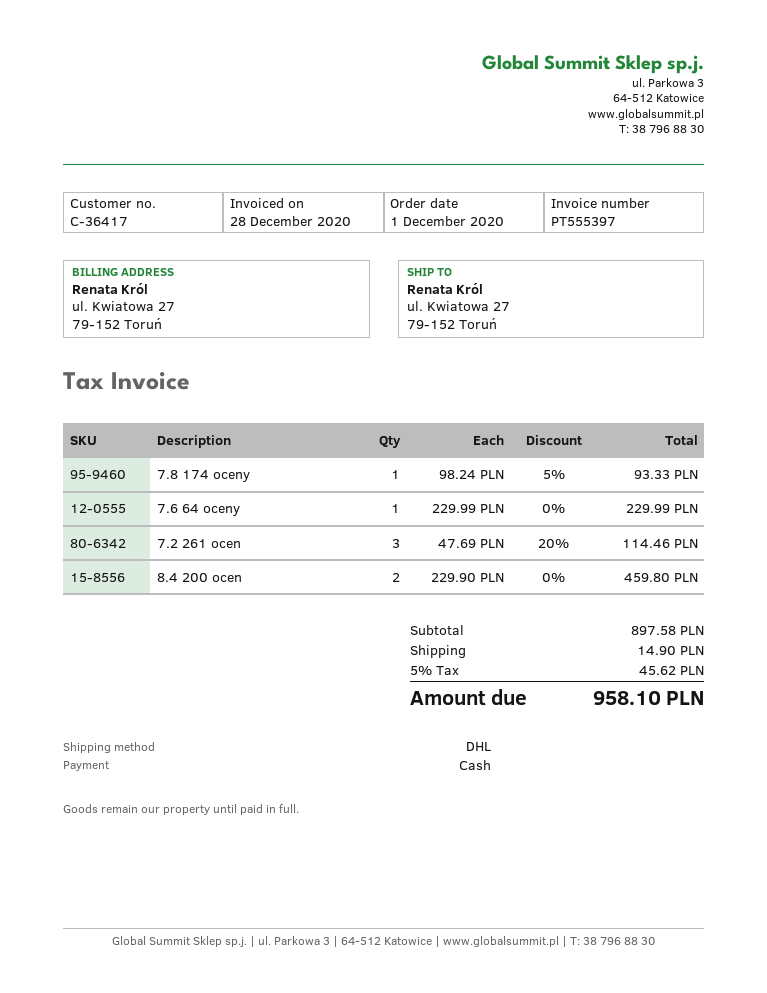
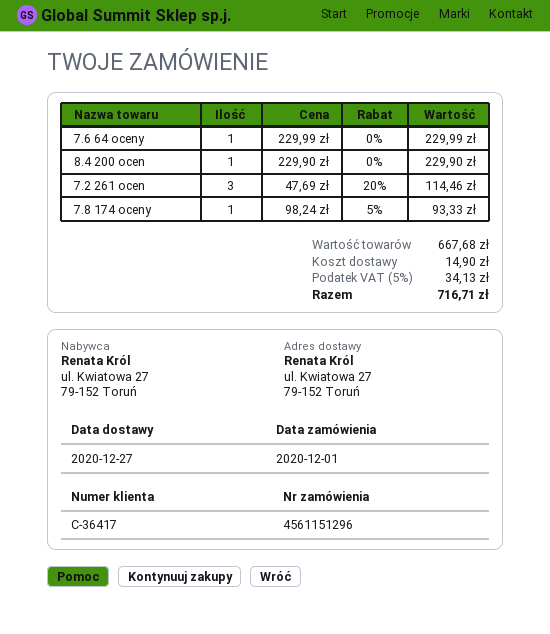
8.4 200 ocen: 2 x 229.90 = 459.80 -> 1 x 229.90 = 229.90
subtotal: 897.58 -> 667.68
tax: 5% = 45.62 -> 5% = 34.13
total: 958.10 -> 716.71

